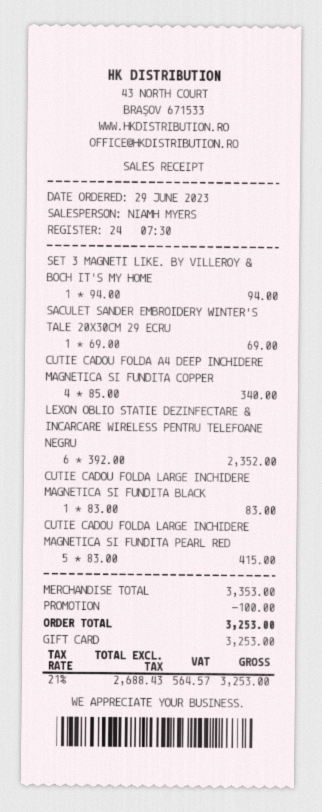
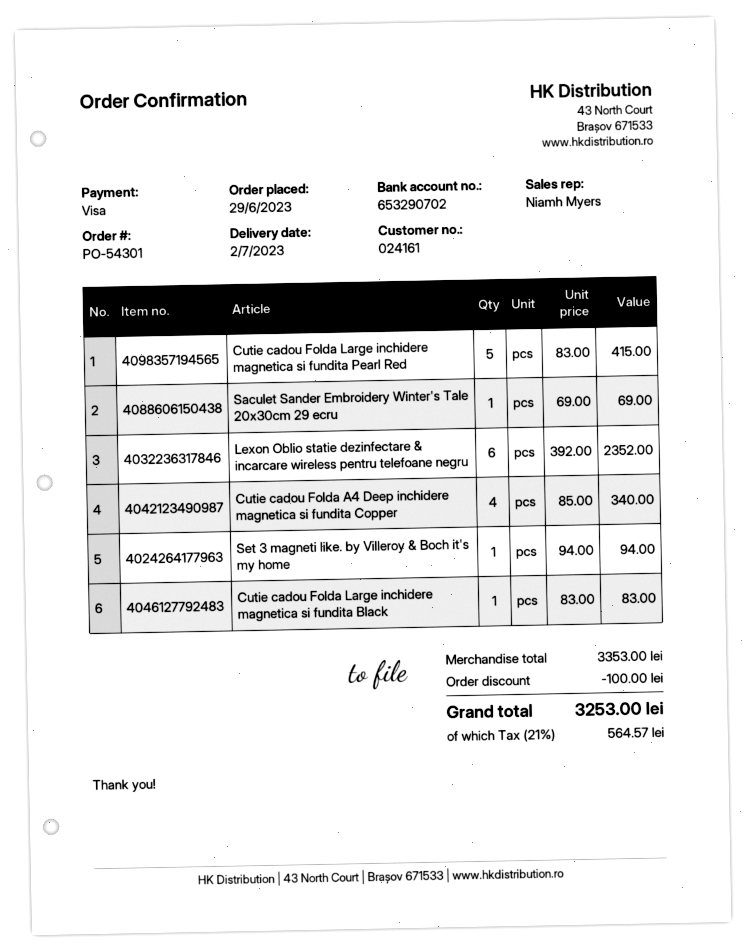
payment method: gift card -> Visa

